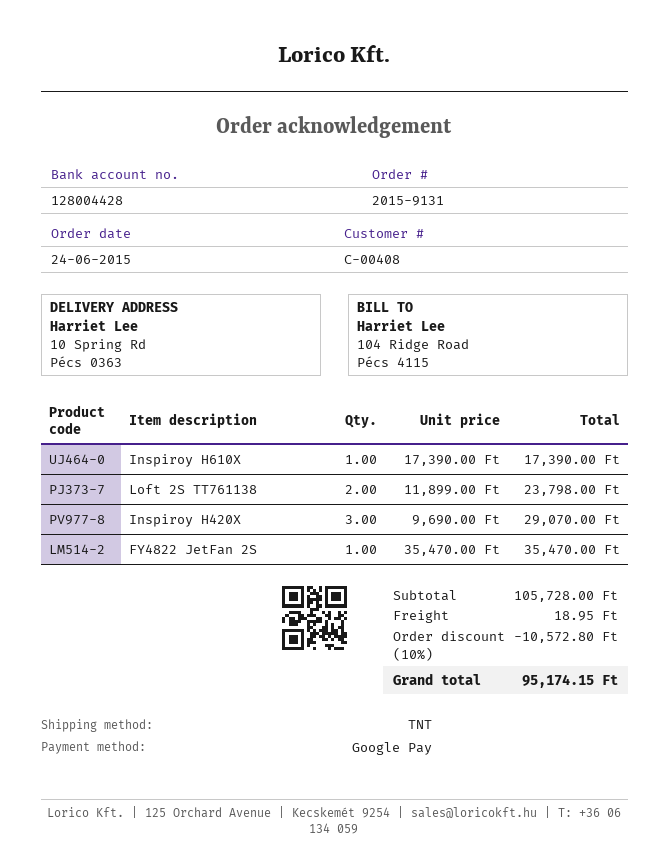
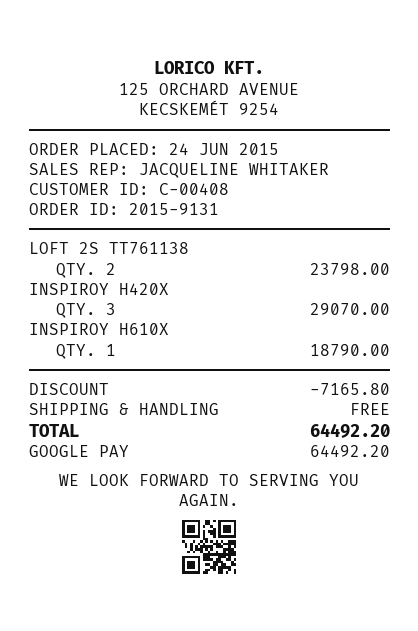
Inspiroy H610X: 1 for 17390.00 -> 1 for 18790.00
FY4822 JetFan 2S: 1 for 35470.00 -> none
discount: 10572.80 -> 7165.80
shipping: 18.95 -> 0.00
total: 95174.15 -> 64492.20

